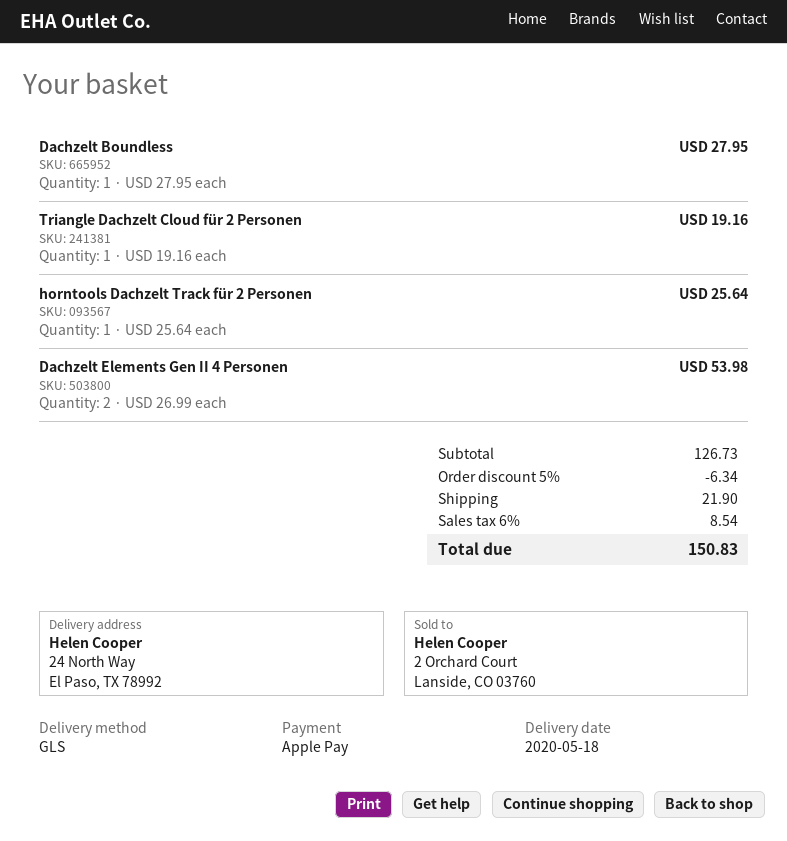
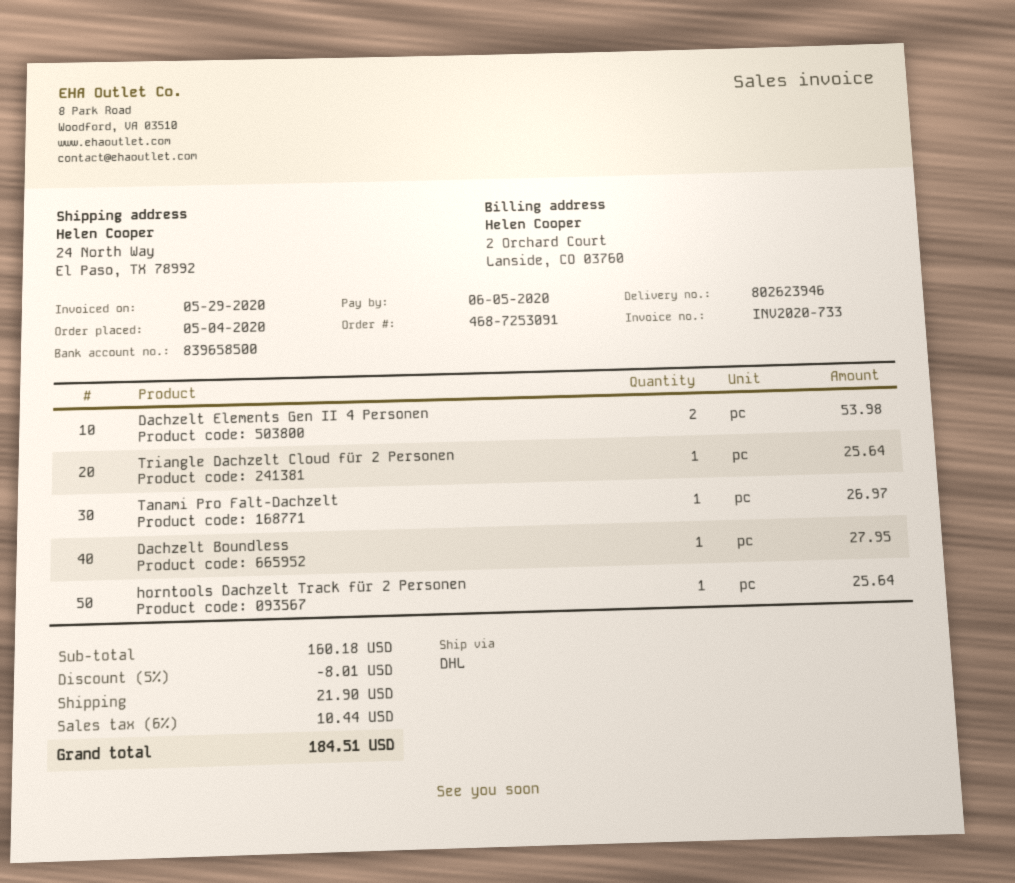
shipping method: GLS -> DHL
Triangle Dachzelt Cloud für 2 Personen: 1 for 19.16 -> 1 for 25.64
Tanami Pro Falt-Dachzelt: none -> 1 for 26.97
subtotal: 126.73 -> 160.18
discount: 5% = 6.34 -> 5% = 8.01
tax: 6% = 8.54 -> 6% = 10.44
total: 150.83 -> 184.51

